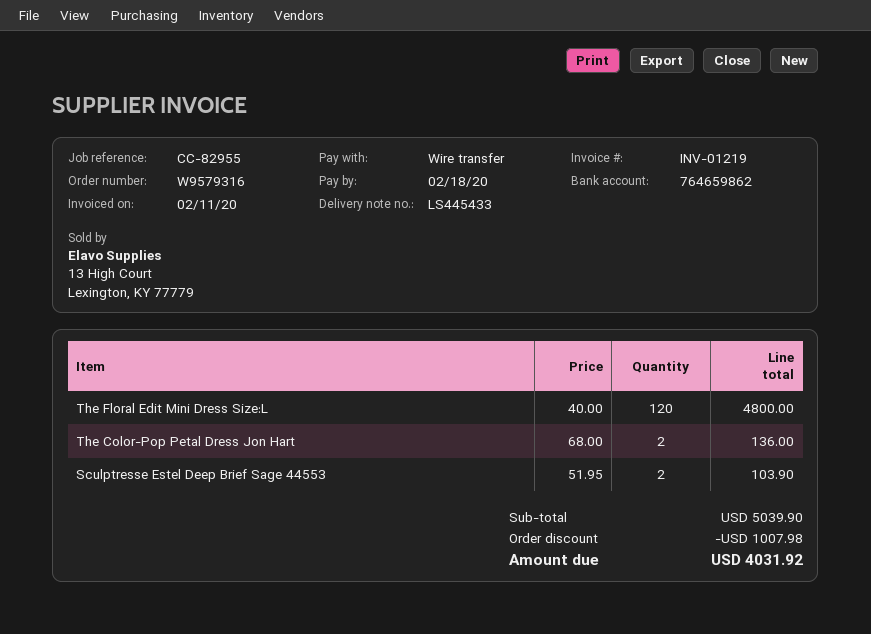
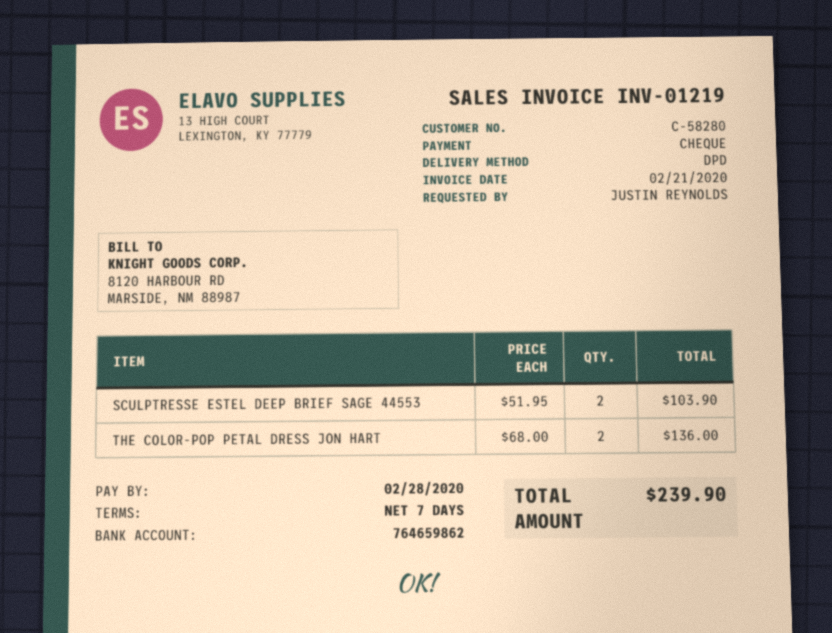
invoice date: 2020-02-11 -> 2020-02-21
due date: 2020-02-18 -> 2020-02-28
payment method: bank transfer -> cheque
The Floral Edit Mini Dress Size:L: 120 x 40.00 = 4800.00 -> none
discount: 1007.98 -> none
total: 4031.92 -> 239.90

